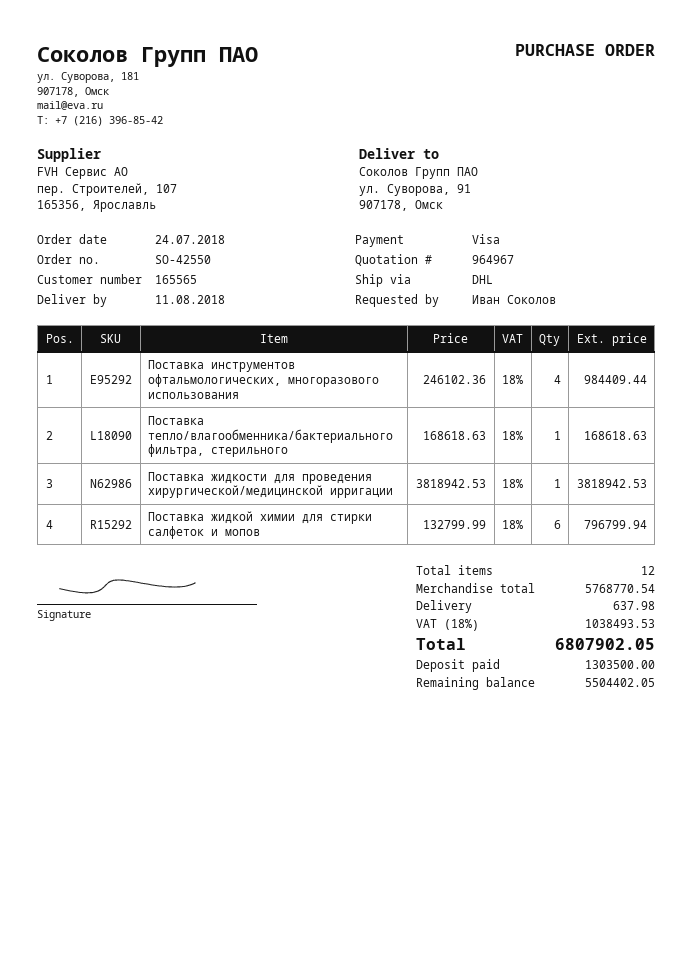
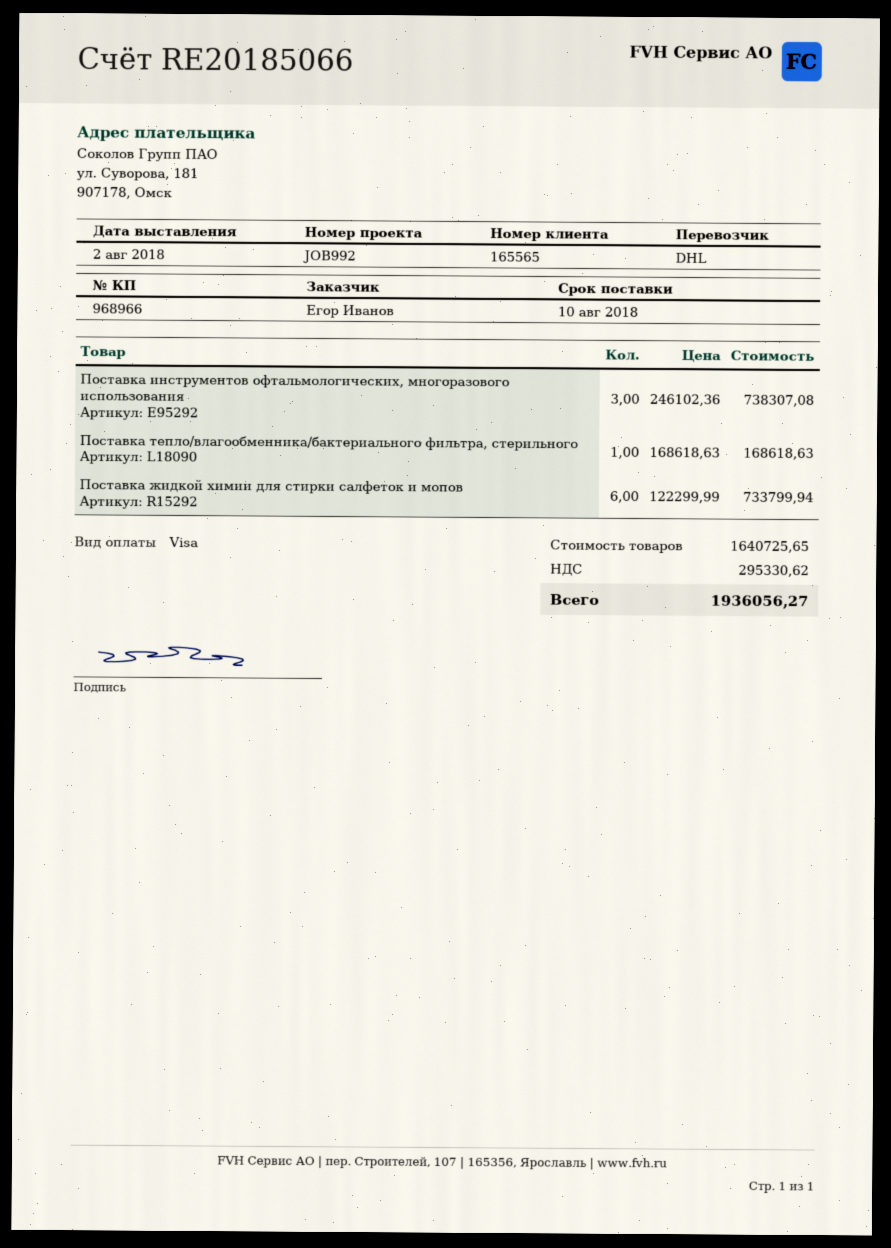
quote number: 964967 -> 968966
delivery date: 2018-08-11 -> 2018-08-10
ordered by: Иван Соколов -> Егор Иванов
Поставка инструментов офтальмологических, многоразового использования: 4 x 246102.36 = 984409.44 -> 3 x 246102.36 = 738307.08
Поставка жидкости для проведения хирургической/медицинской ирригации: 1 x 3818942.53 = 3818942.53 -> none
Поставка жидкой химии для стирки салфеток и мопов: 6 x 132799.99 = 796799.94 -> 6 x 122299.99 = 733799.94
subtotal: 5768770.54 -> 1640725.65
shipping: 637.98 -> none
tax: 1038493.53 -> 295330.62
total: 6807902.05 -> 1936056.27

